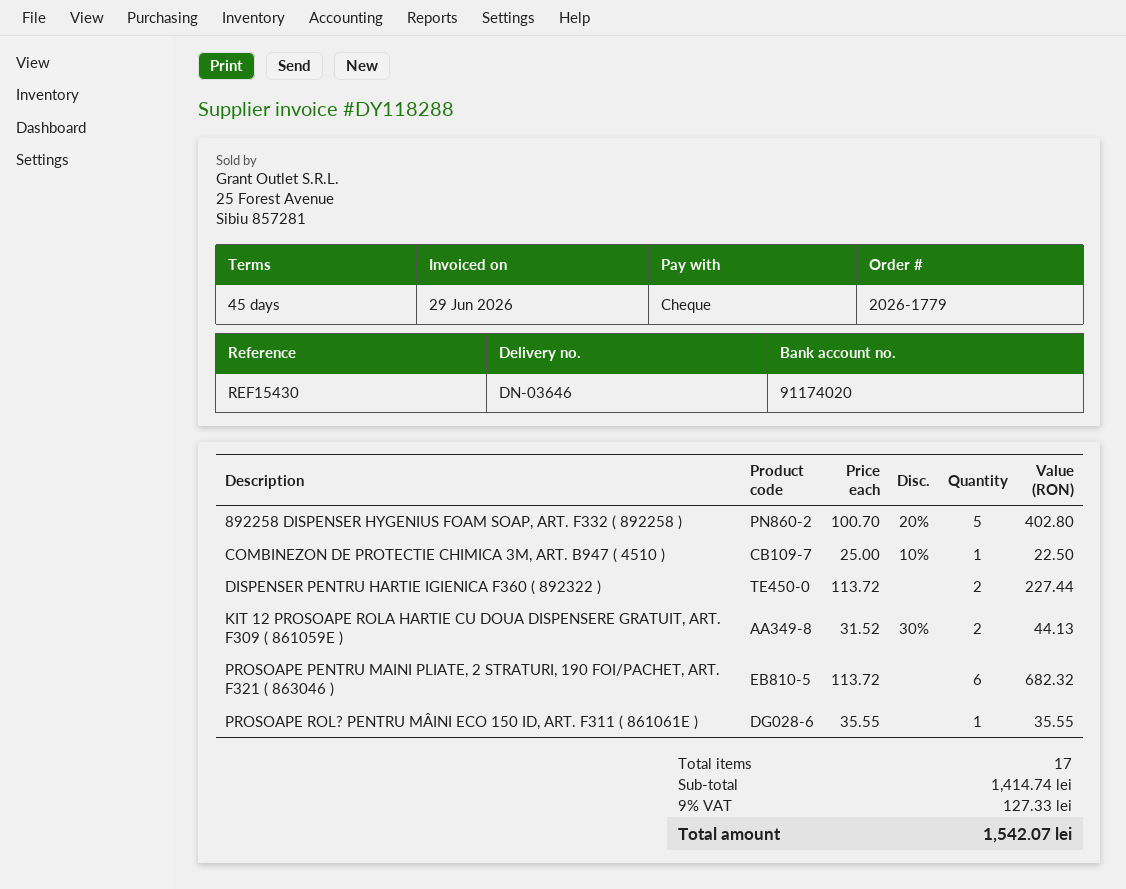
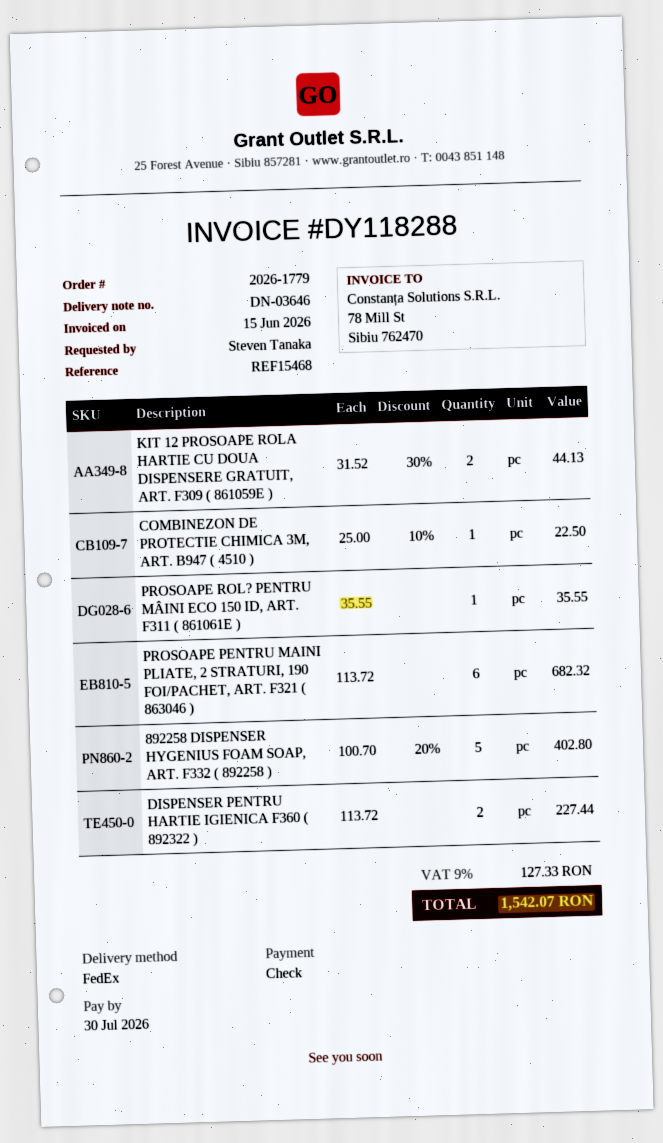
invoice date: 2026-06-29 -> 2026-06-15
reference: REF15430 -> REF15468

